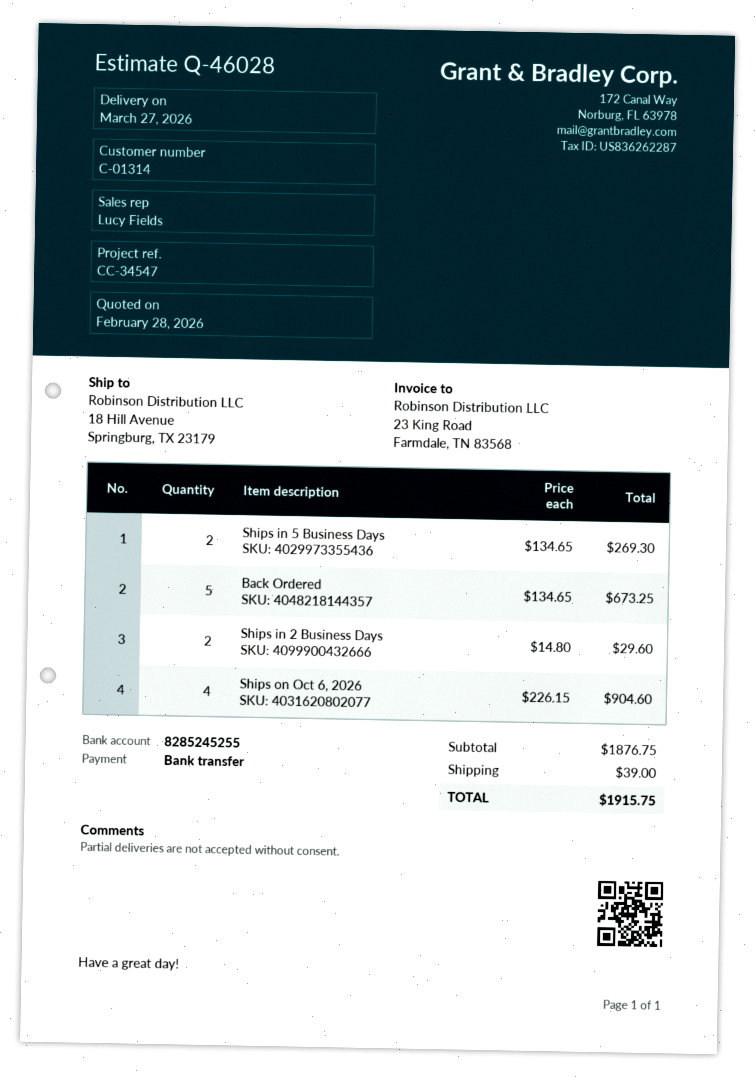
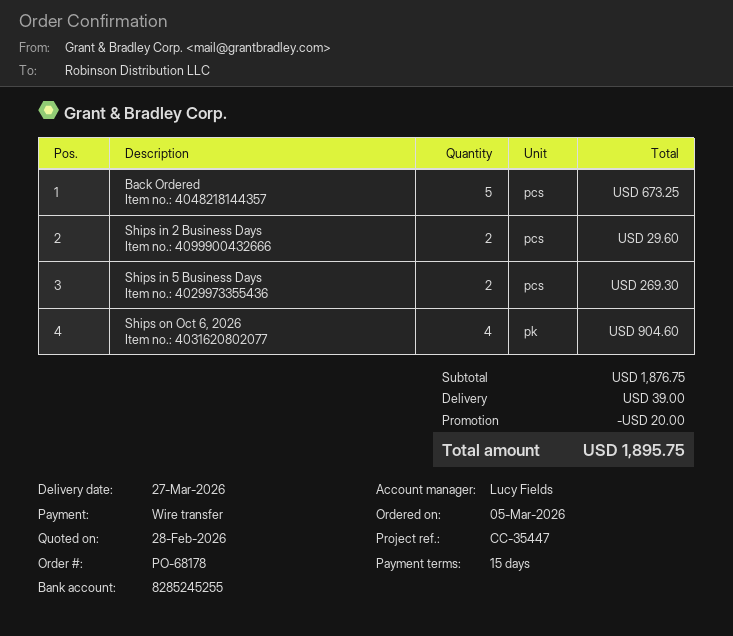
reference: CC-34547 -> CC-35447
discount: none -> 20.00
total: 1915.75 -> 1895.75

